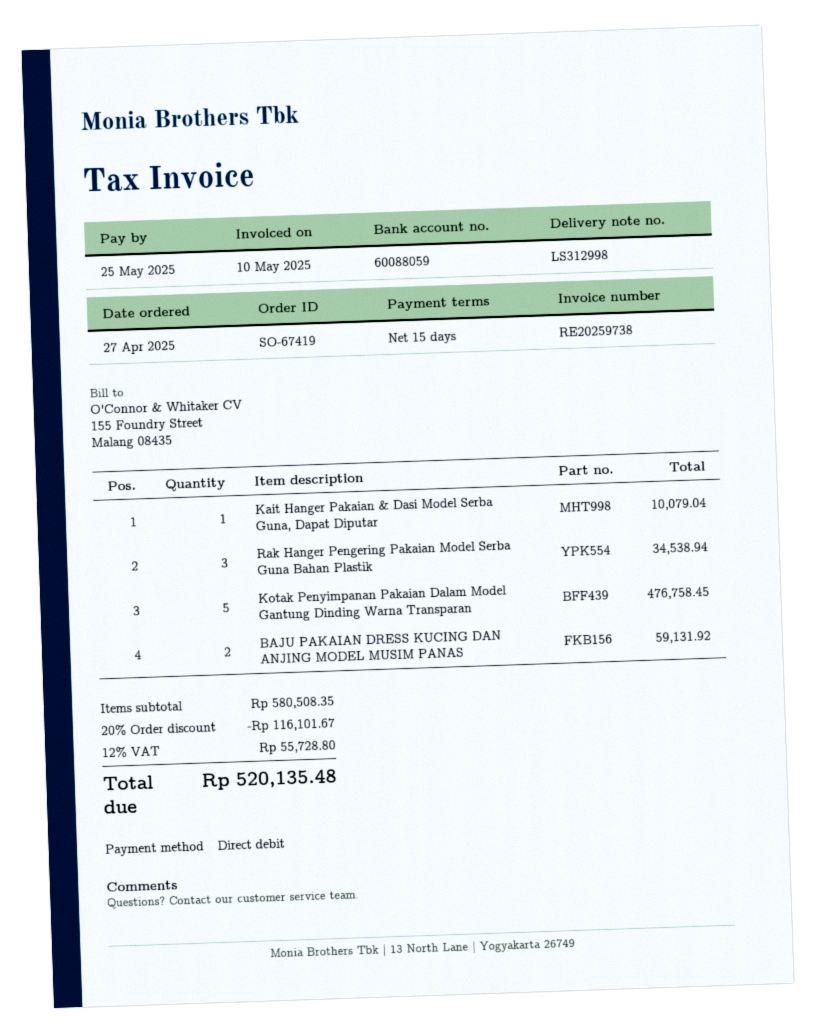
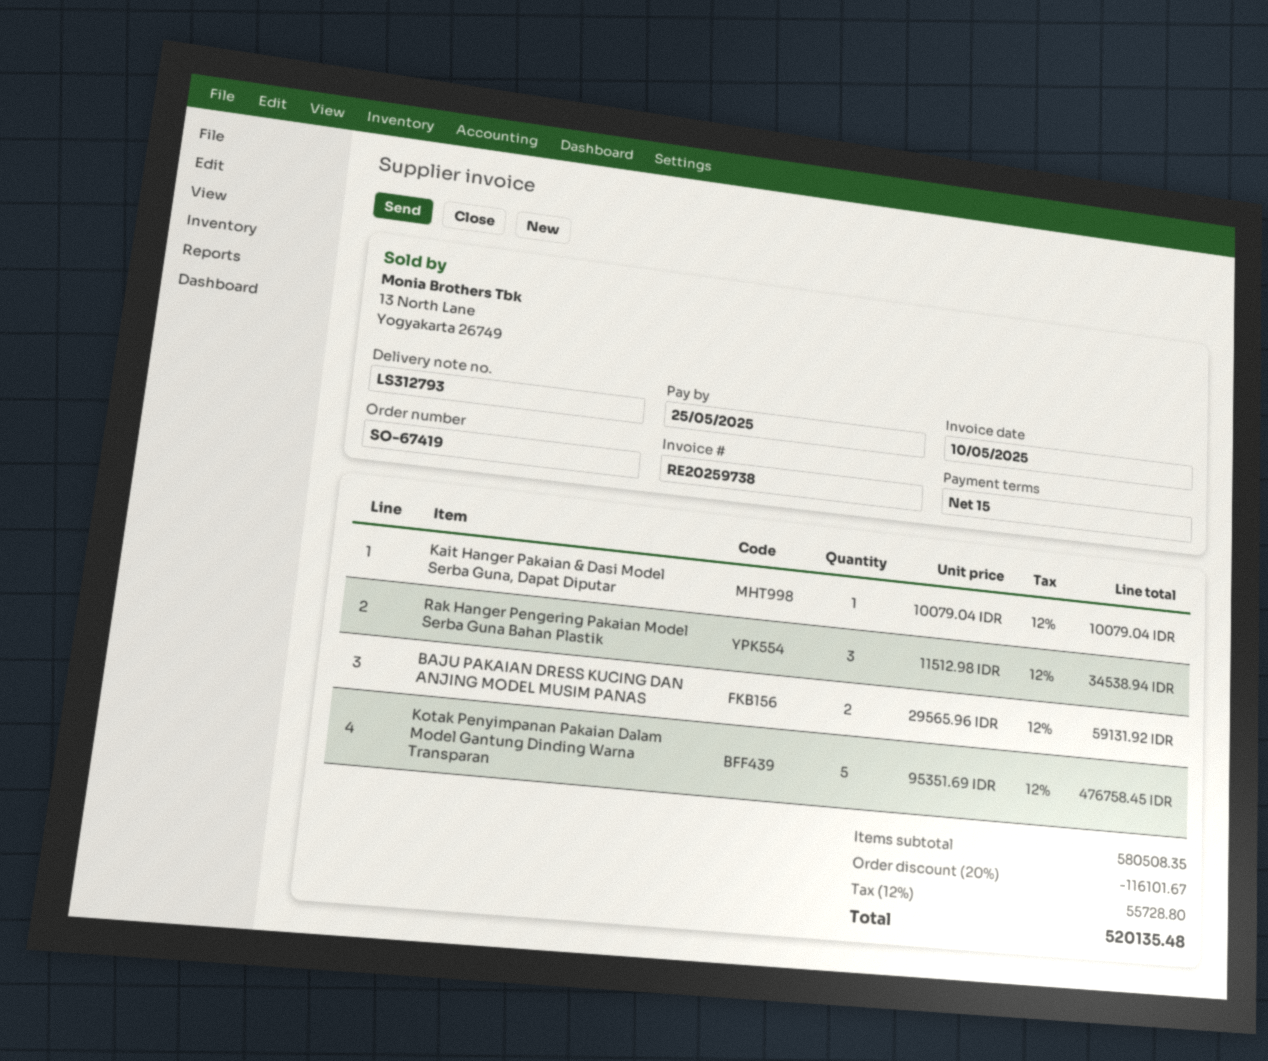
delivery note number: LS312998 -> LS312793

